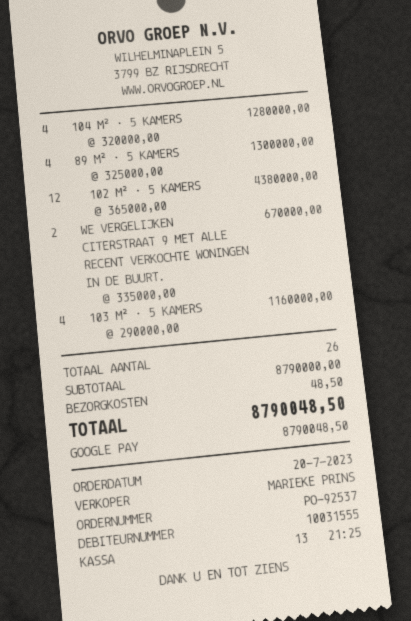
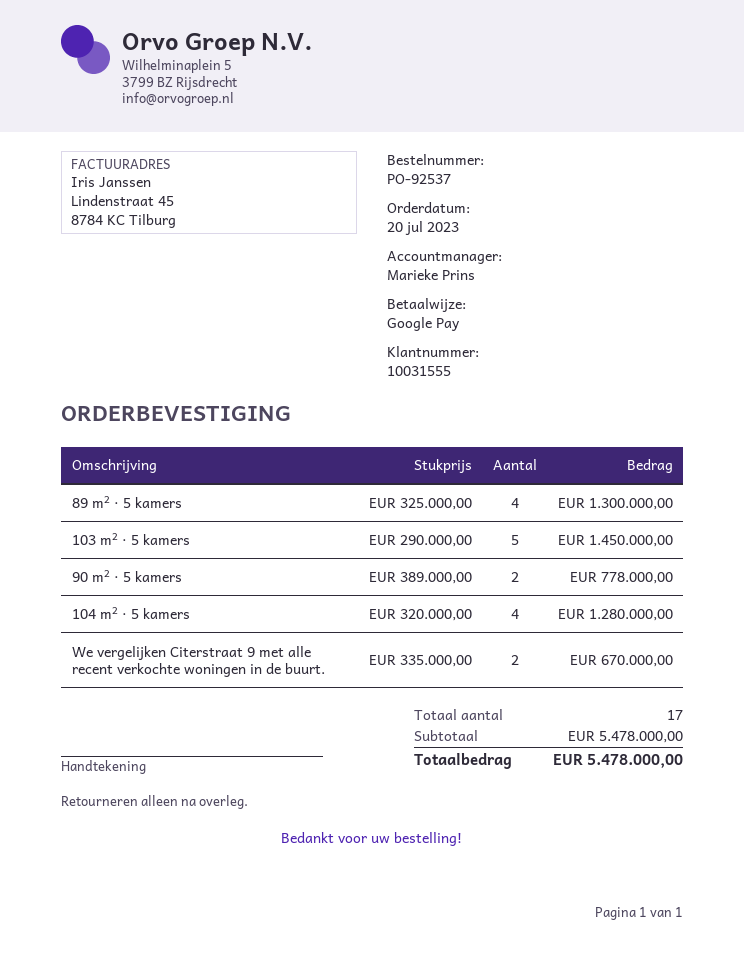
102 M² · 5 KAMERS: 12 x 365000.00 = 4380000.00 -> none
103 M² · 5 KAMERS: 4 x 290000.00 = 1160000.00 -> 5 x 290000.00 = 1450000.00
90 m² · 5 kamers: none -> 2 x 389000.00 = 778000.00
total quantity: 26 -> 17
subtotal: 8790000.00 -> 5478000.00
shipping: 48.50 -> none
total: 8790048.50 -> 5478000.00

